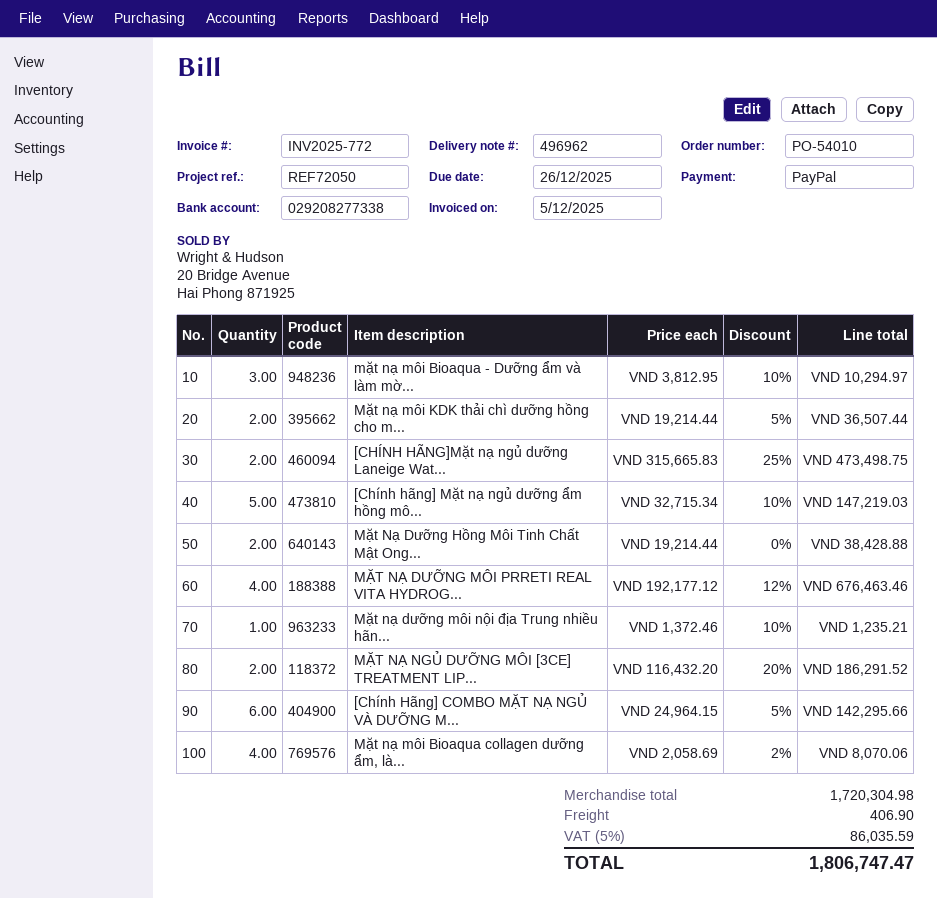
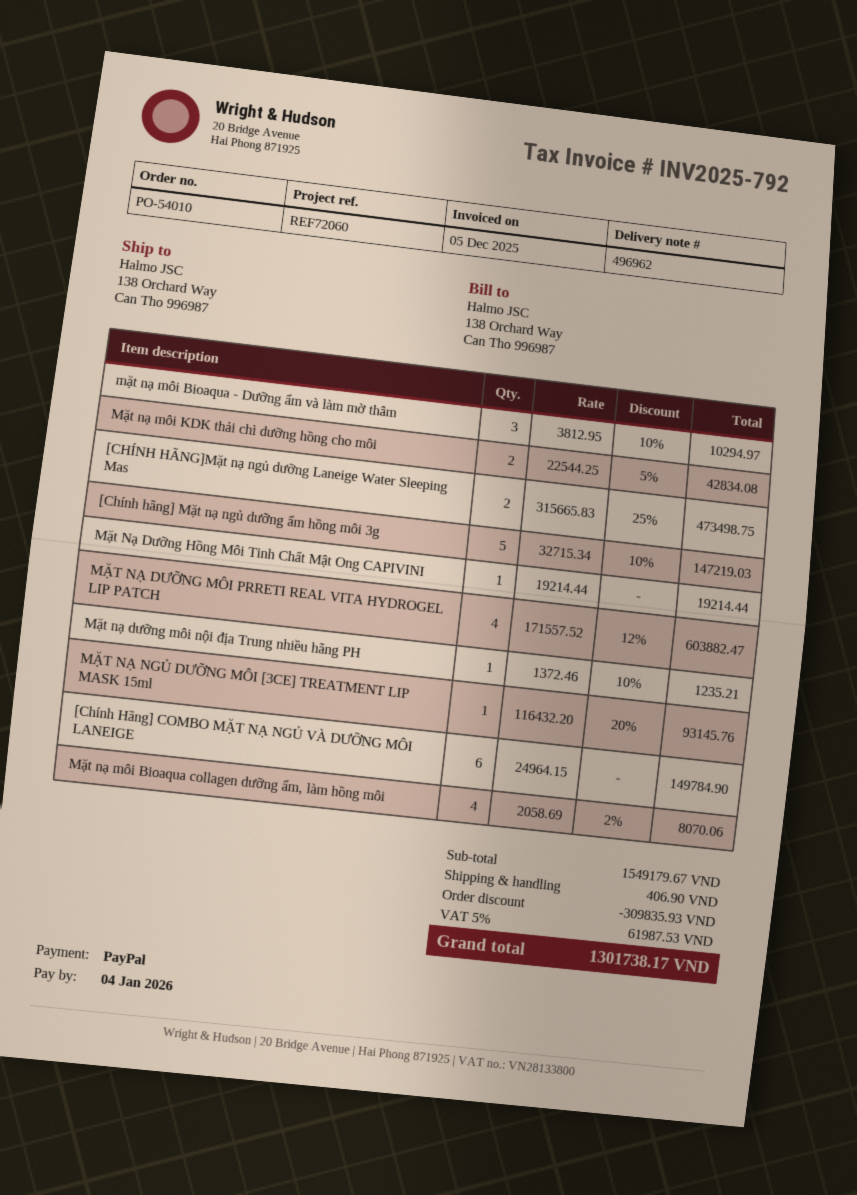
invoice number: INV2025-772 -> INV2025-792
due date: 2025-12-26 -> 2026-01-04
reference: REF72050 -> REF72060
Mặt nạ môi KDK thải chì dưỡng hồng cho m...: 2 x 19214.44 - 5% = 36507.44 -> 2 x 22544.25 - 5% = 42834.08
Mặt Nạ Dưỡng Hồng Môi Tinh Chất Mật Ong...: 2 x 19214.44 = 38428.88 -> 1 x 19214.44 = 19214.44
MẶT NẠ DƯỠNG MÔI PRRETI REAL VITA HYDROG...: 4 x 192177.12 - 12% = 676463.46 -> 4 x 171557.52 - 12% = 603882.47
MẶT NẠ NGỦ DƯỠNG MÔI [3CE] TREATMENT LIP...: 2 x 116432.20 - 20% = 186291.52 -> 1 x 116432.20 - 20% = 93145.76
[Chính Hãng] COMBO MẶT NẠ NGỦ VÀ DƯỠNG M...: 6 x 24964.15 - 5% = 142295.66 -> 6 x 24964.15 = 149784.90
subtotal: 1720304.98 -> 1549179.67
discount: none -> 309835.93
tax: 5% = 86035.59 -> 5% = 61987.53
total: 1806747.47 -> 1301738.17

